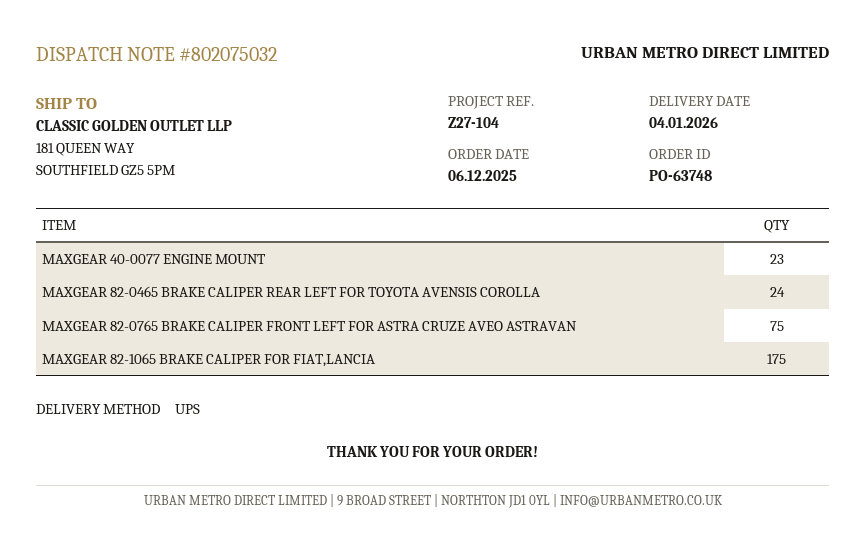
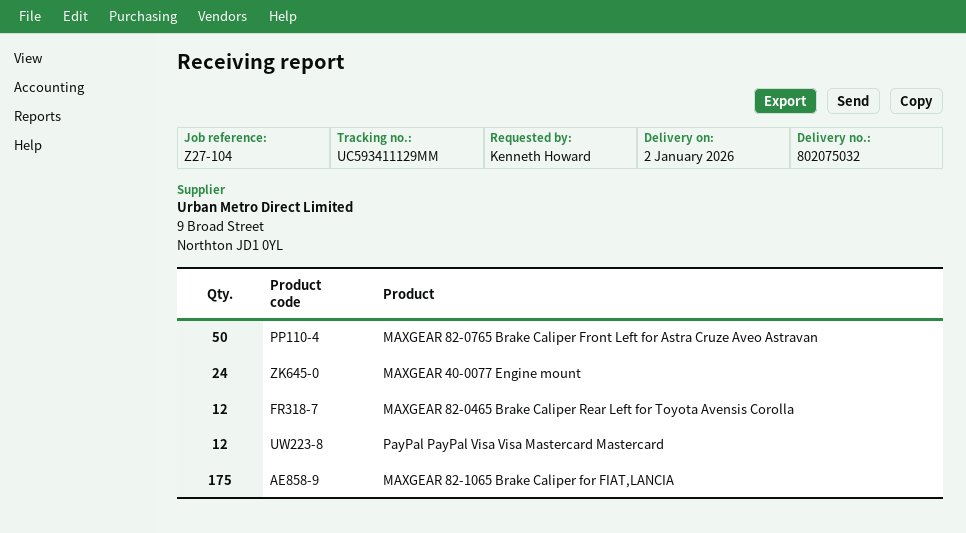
delivery date: 2026-01-04 -> 2026-01-02
MAXGEAR 40-0077 ENGINE MOUNT: 23 -> 24
MAXGEAR 82-0465 BRAKE CALIPER REAR LEFT FOR TOYOTA AVENSIS COROLLA: 24 -> 12
MAXGEAR 82-0765 BRAKE CALIPER FRONT LEFT FOR ASTRA CRUZE AVEO ASTRAVAN: 75 -> 50
PayPal PayPal Visa Visa Mastercard Mastercard: none -> 12

